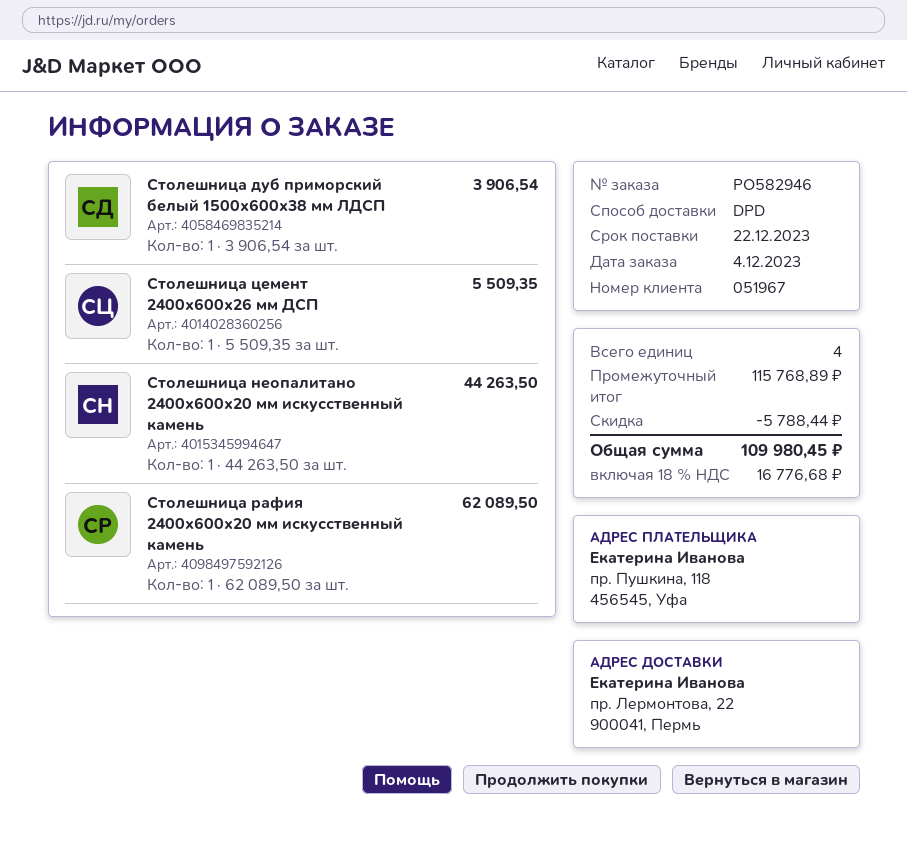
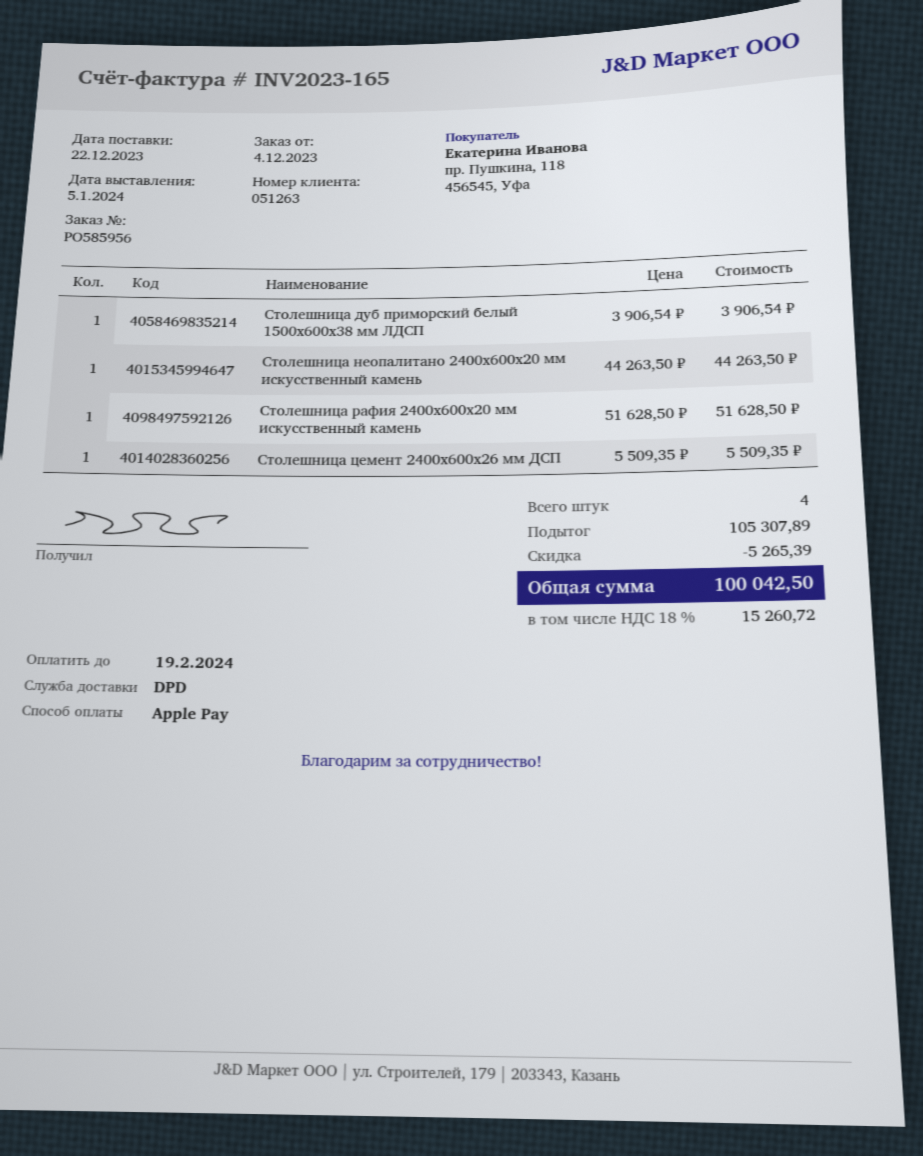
order number: PO582946 -> PO585956
customer number: 051967 -> 051263
Столешница рафия 2400х600х20 мм искусственный камень: 1 x 62089.50 = 62089.50 -> 1 x 51628.50 = 51628.50
subtotal: 115768.89 -> 105307.89
discount: 5788.44 -> 5265.39
tax: 18% = 16776.68 -> 18% = 15260.72
total: 109980.45 -> 100042.50

